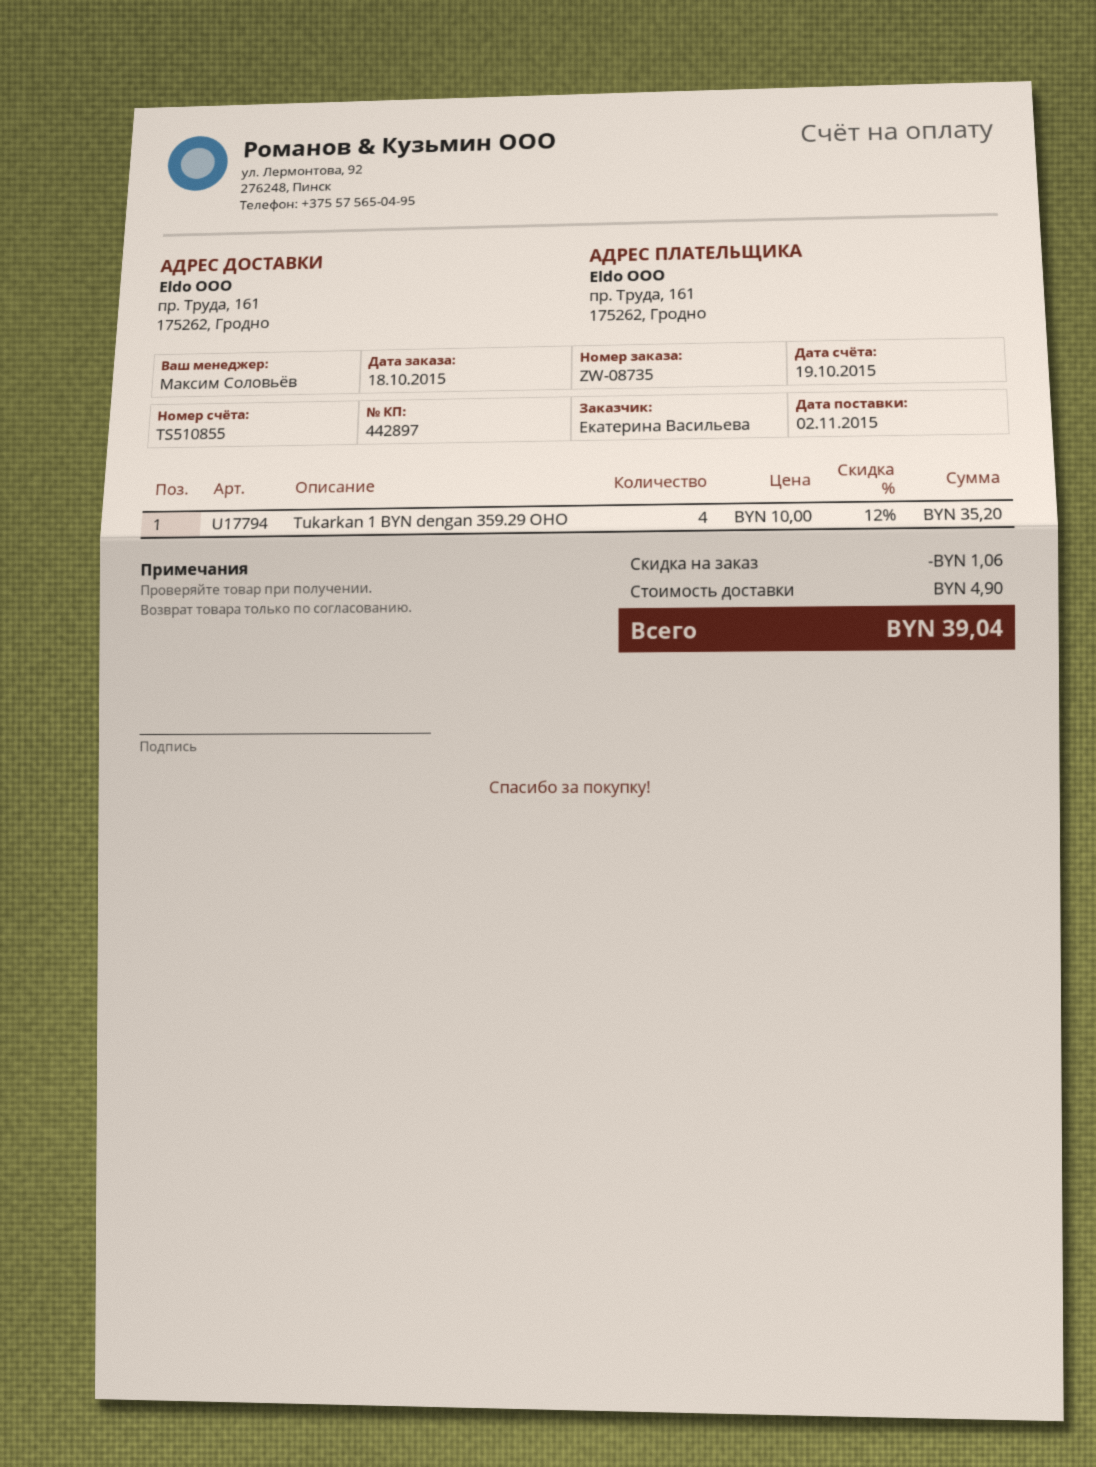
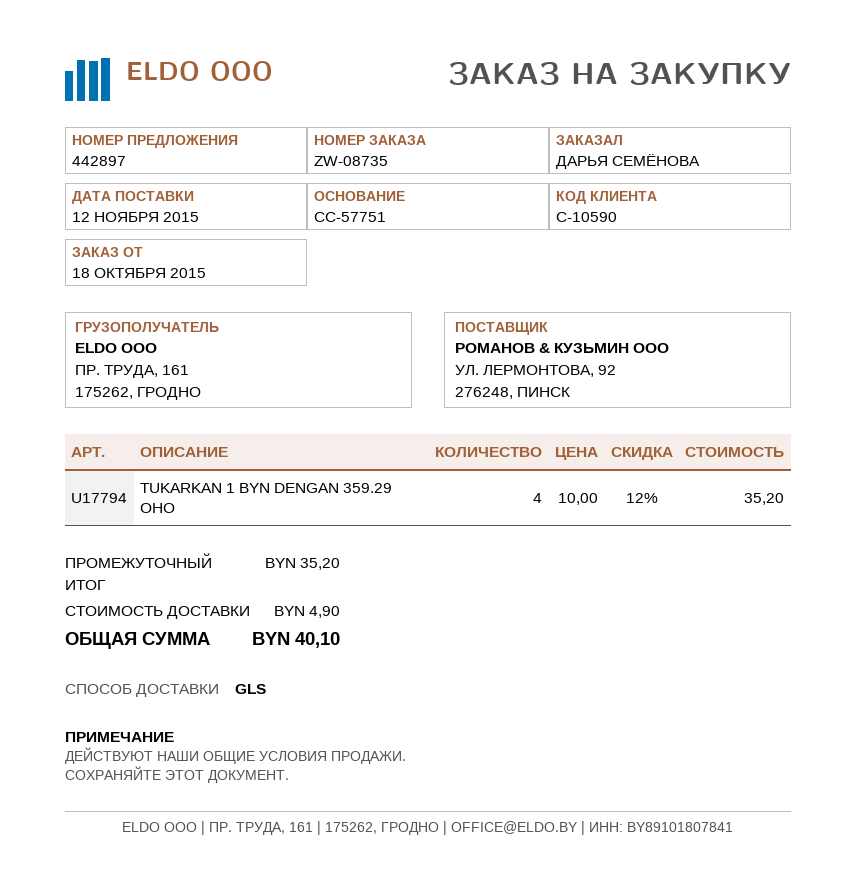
delivery date: 2015-11-02 -> 2015-11-12
ordered by: Екатерина Васильева -> ДАРЬЯ СЕМЁНОВА
discount: 1.06 -> none
total: 39.04 -> 40.10

